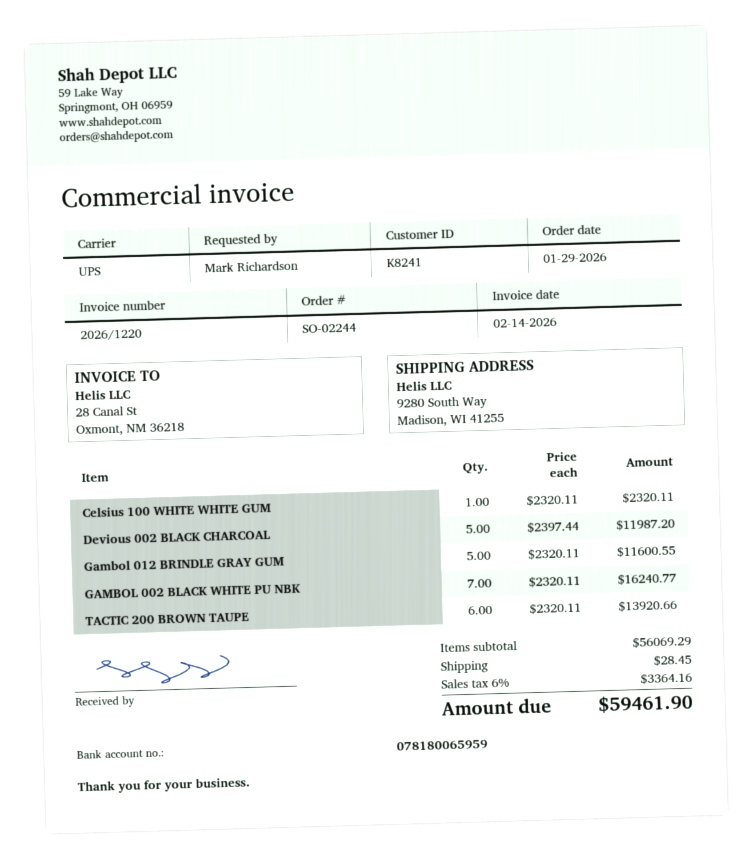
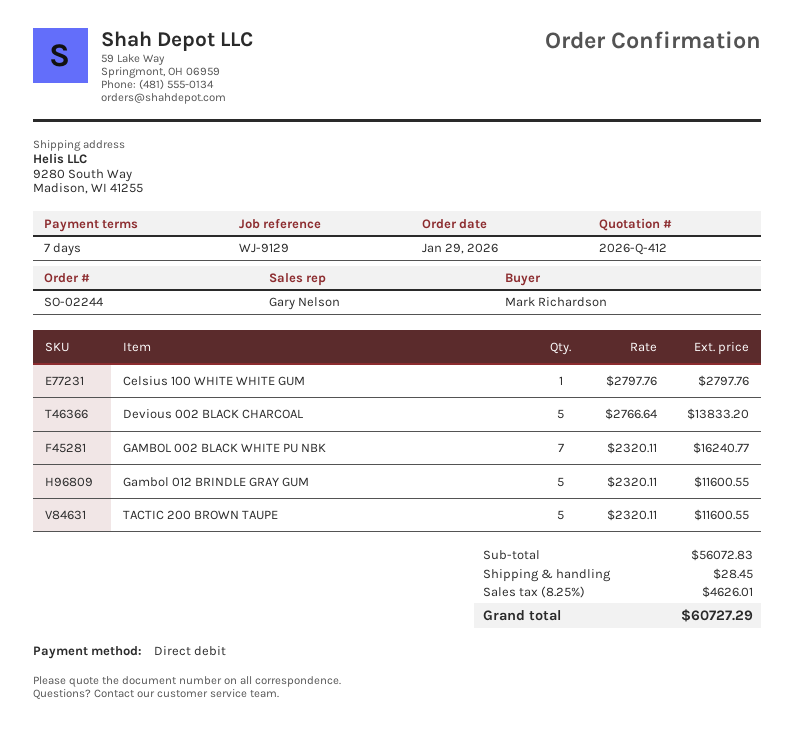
Celsius 100 WHITE WHITE GUM: 1 x 2320.11 = 2320.11 -> 1 x 2797.76 = 2797.76
Devious 002 BLACK CHARCOAL: 5 x 2397.44 = 11987.20 -> 5 x 2766.64 = 13833.20
TACTIC 200 BROWN TAUPE: 6 x 2320.11 = 13920.66 -> 5 x 2320.11 = 11600.55
subtotal: 56069.29 -> 56072.83
tax: 6% = 3364.16 -> 8.25% = 4626.01
total: 59461.90 -> 60727.29

